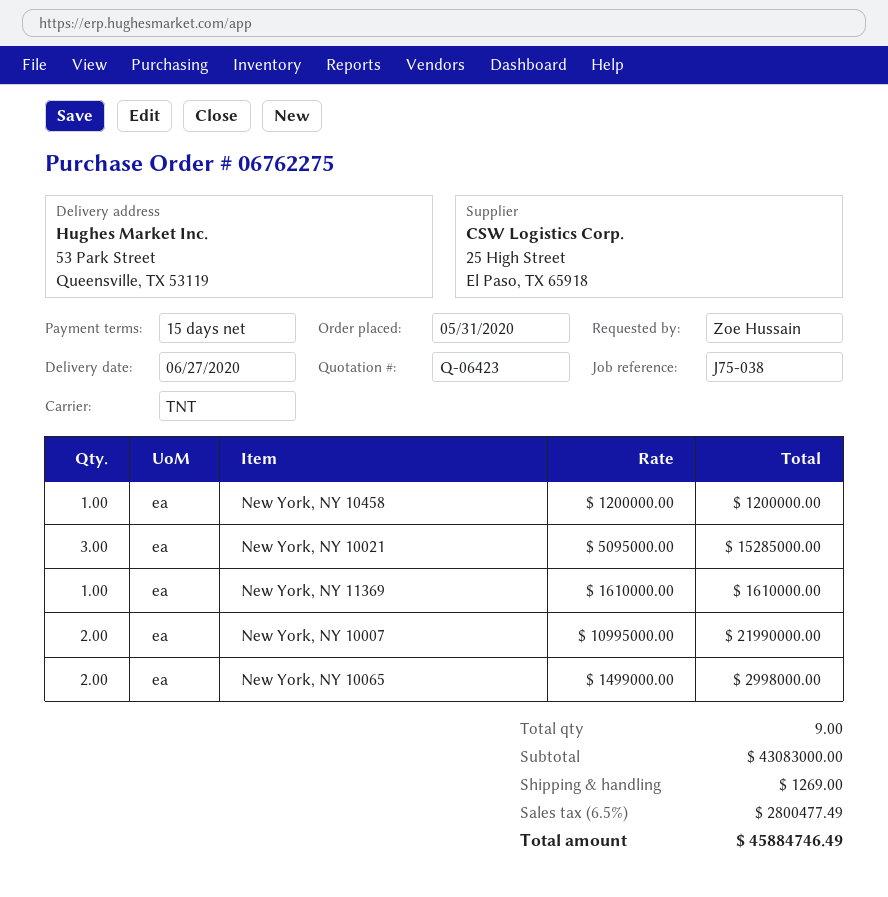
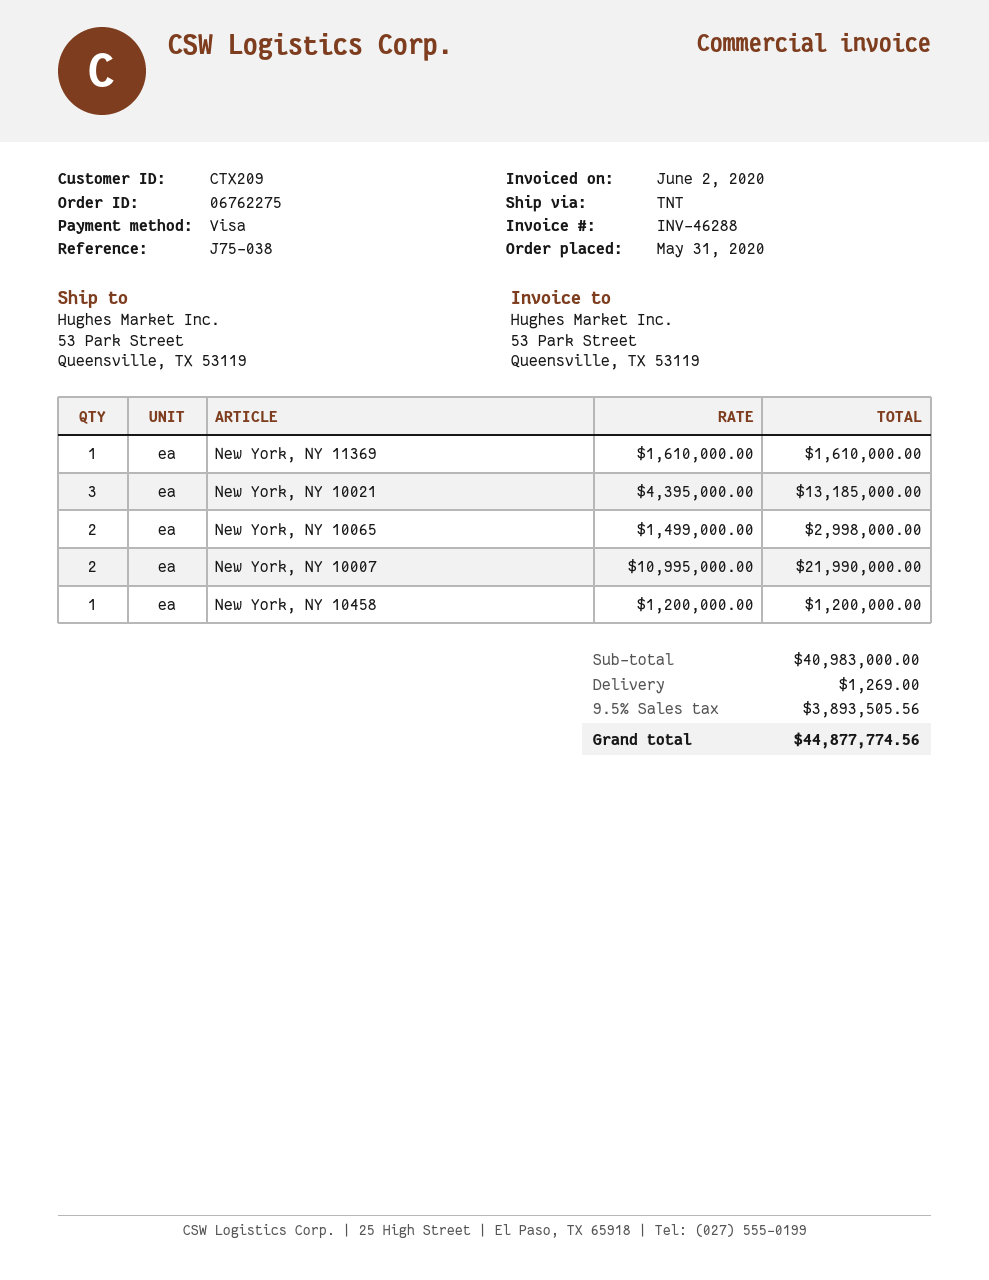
New York, NY 10021: 3 x 5095000.00 = 15285000.00 -> 3 x 4395000.00 = 13185000.00
subtotal: 43083000.00 -> 40983000.00
tax: 6.5% = 2800477.49 -> 9.5% = 3893505.56
total: 45884746.49 -> 44877774.56

